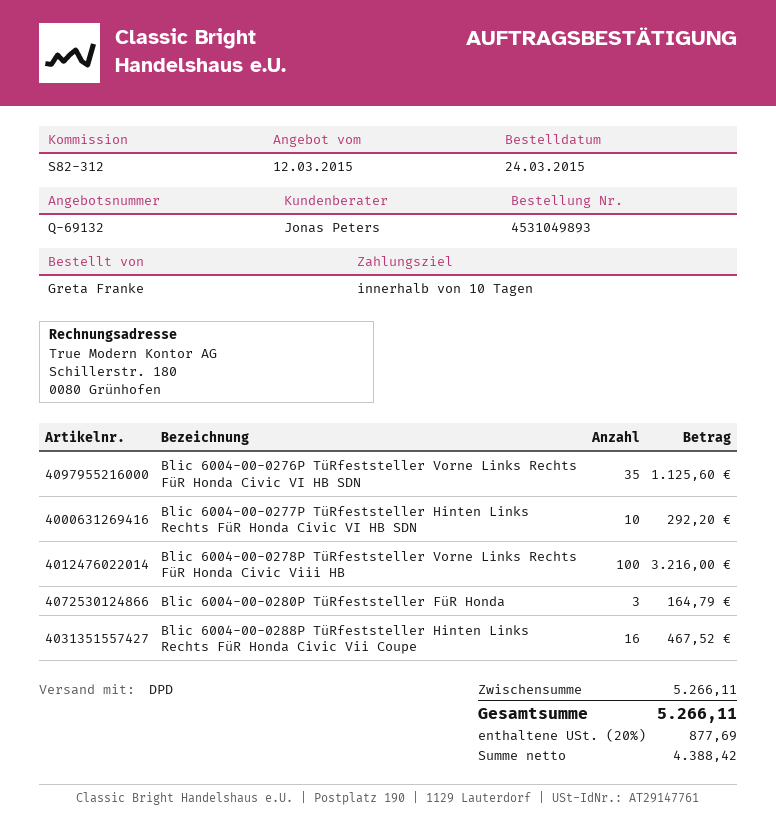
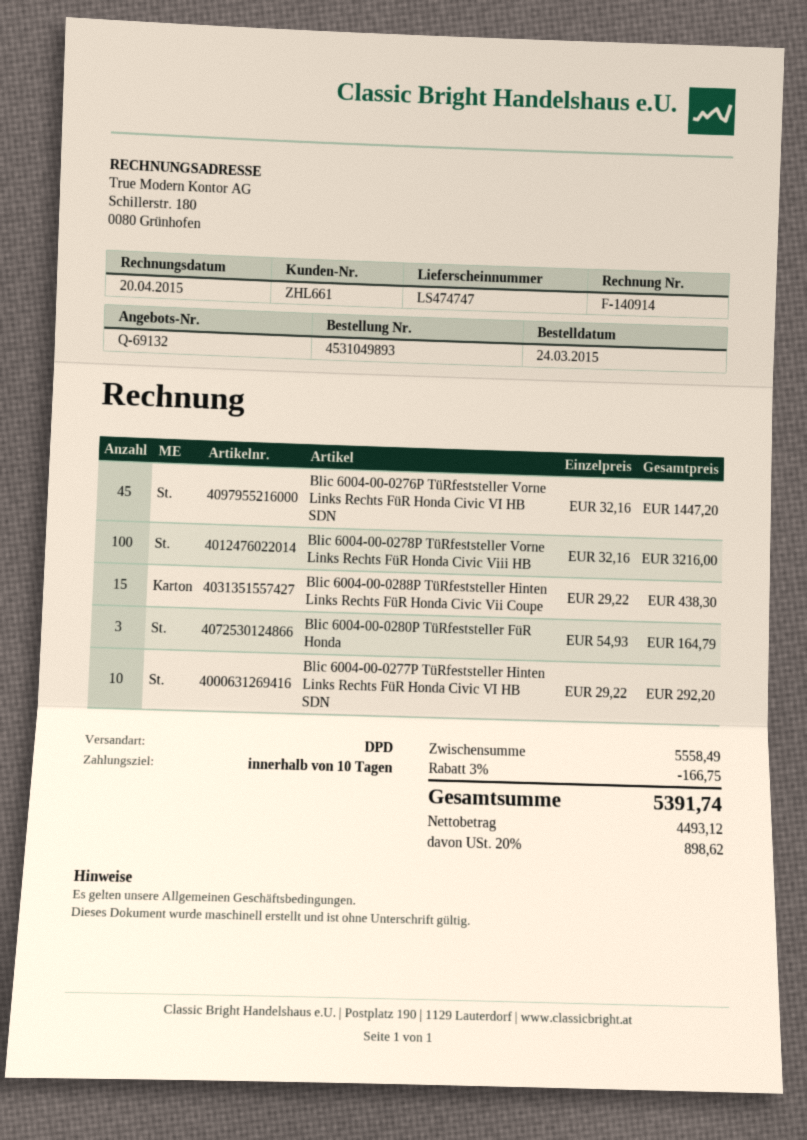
Blic 6004-00-0276P TüRfeststeller Vorne Links Rechts FüR Honda Civic VI HB SDN: 35 for 1125.60 -> 45 for 1447.20
Blic 6004-00-0288P TüRfeststeller Hinten Links Rechts FüR Honda Civic Vii Coupe: 16 for 467.52 -> 15 for 438.30
subtotal: 5266.11 -> 5558.49
discount: none -> 3% = 166.75
net: 4388.42 -> 4493.12
tax: 20% = 877.69 -> 20% = 898.62
total: 5266.11 -> 5391.74

